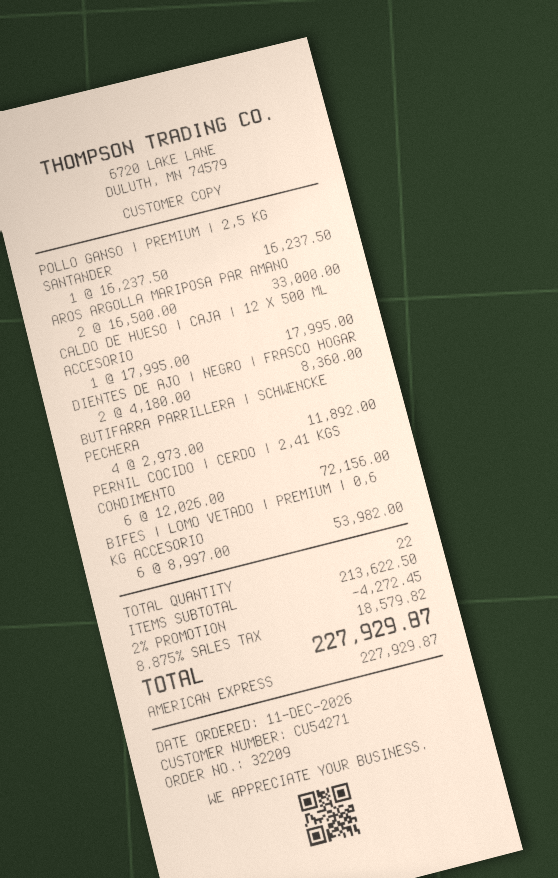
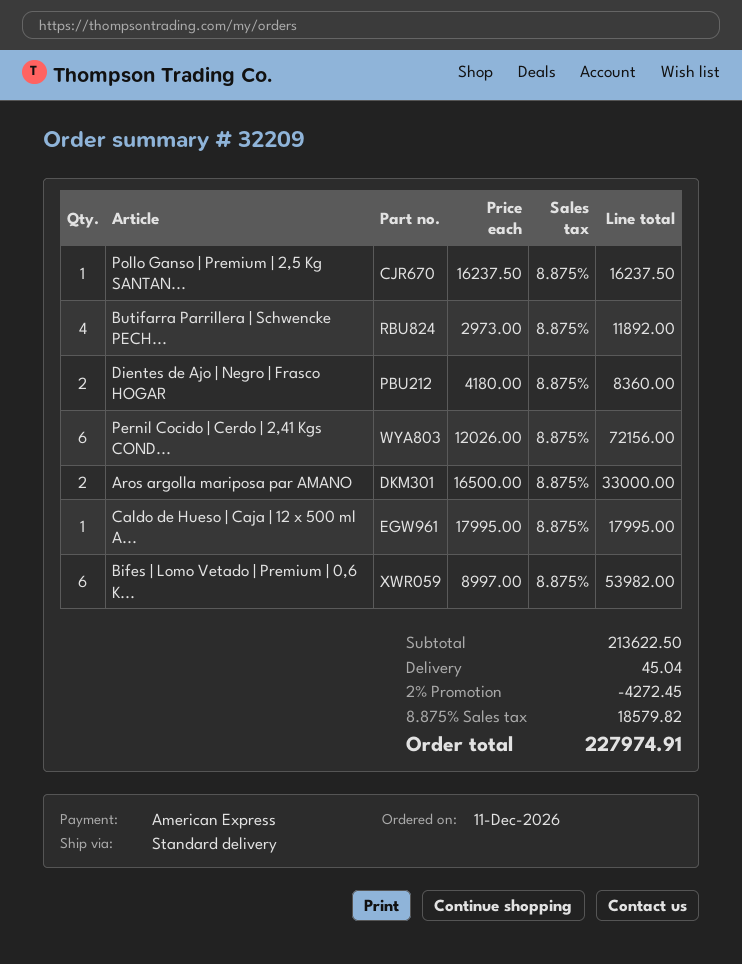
shipping: none -> 45.04
total: 227929.87 -> 227974.91

